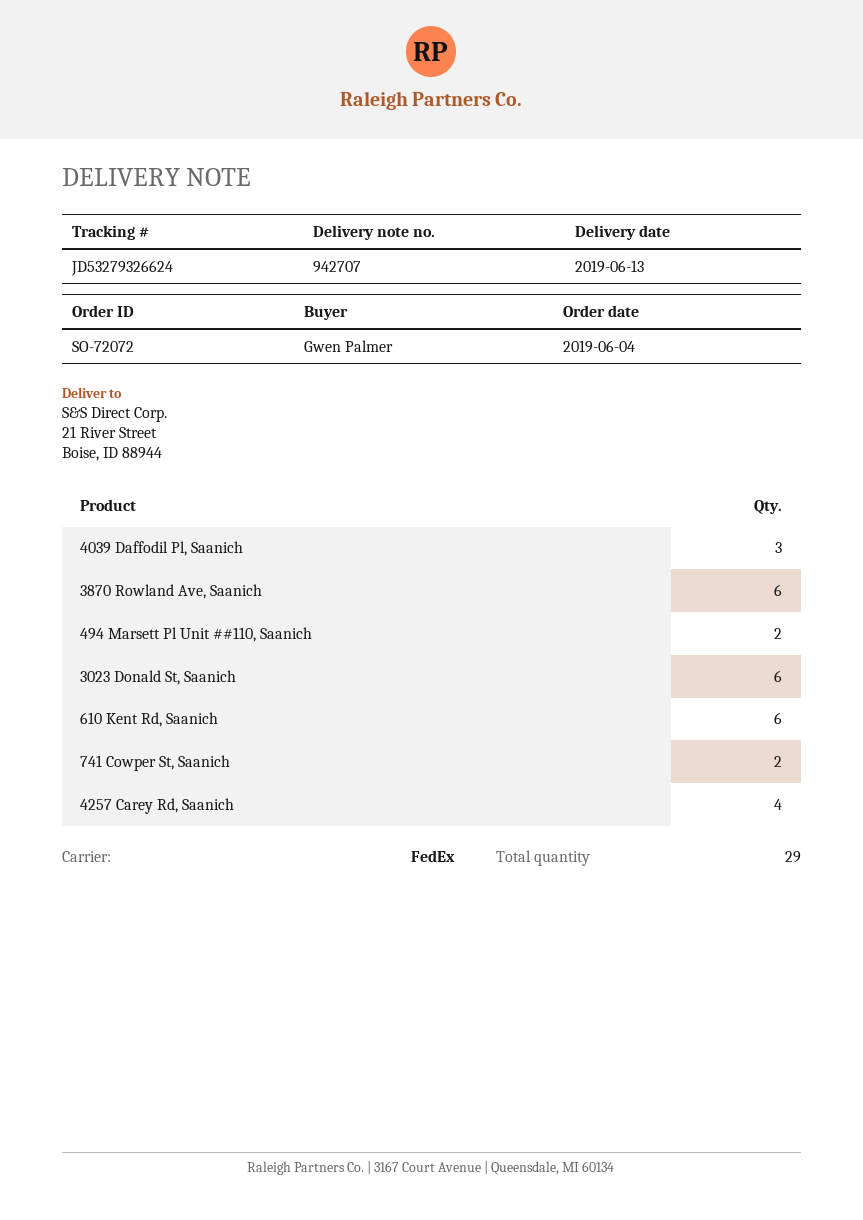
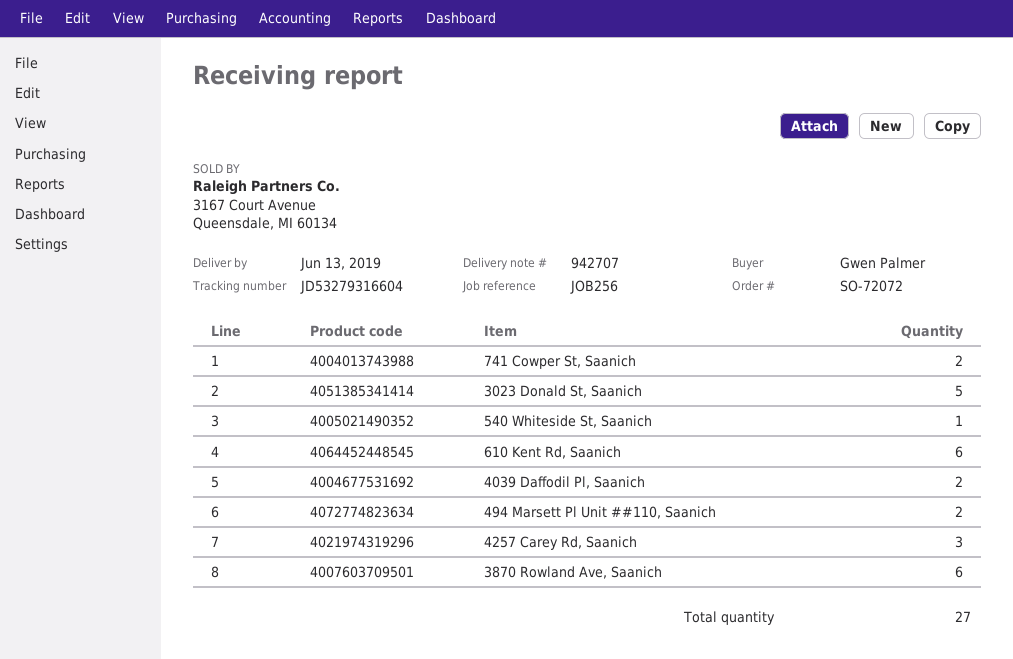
tracking number: JD53279326624 -> JD53279316604
4039 Daffodil Pl, Saanich: 3 -> 2
3023 Donald St, Saanich: 6 -> 5
4257 Carey Rd, Saanich: 4 -> 3
540 Whiteside St, Saanich: none -> 1
total quantity: 29 -> 27

